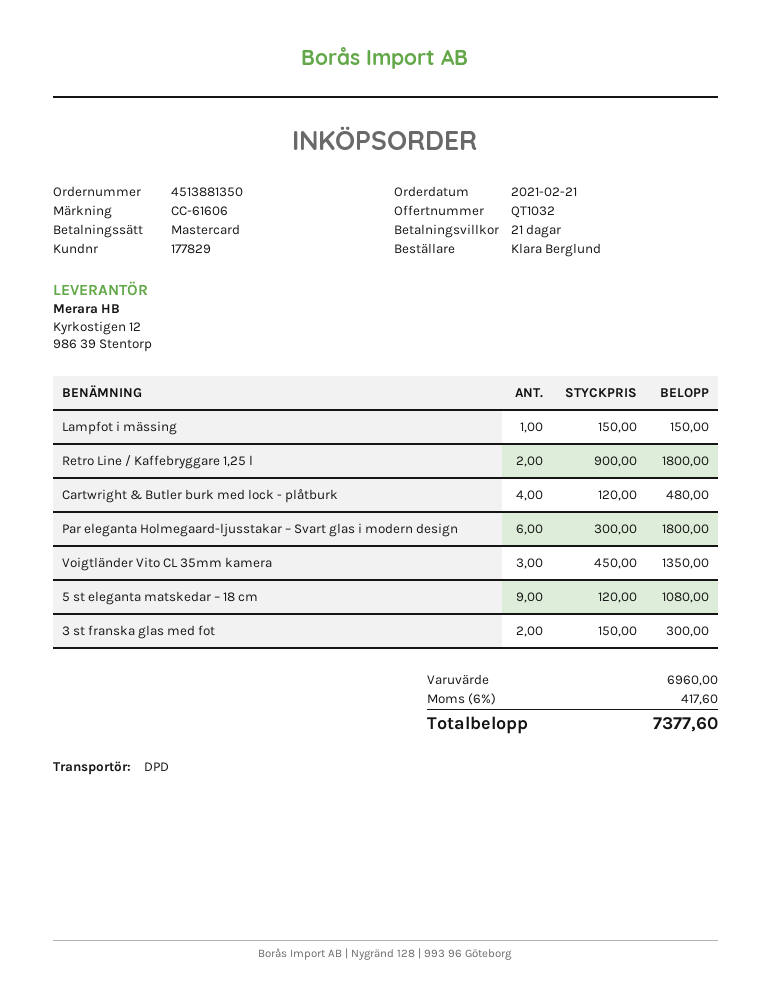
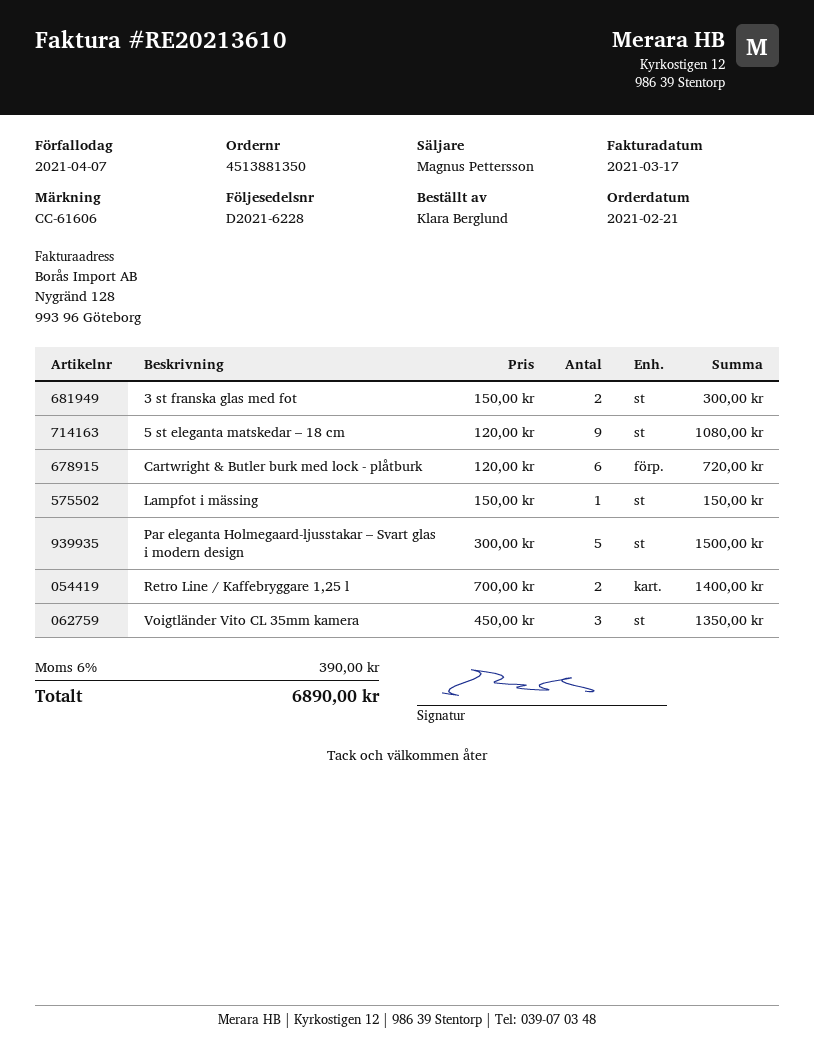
Retro Line / Kaffebryggare 1,25 l: 2 x 900.00 = 1800.00 -> 2 x 700.00 = 1400.00
Cartwright & Butler burk med lock - plåtburk: 4 x 120.00 = 480.00 -> 6 x 120.00 = 720.00
Par eleganta Holmegaard-ljusstakar – Svart glas i modern design: 6 x 300.00 = 1800.00 -> 5 x 300.00 = 1500.00
tax: 6% = 417.60 -> 6% = 390.00
total: 7377.60 -> 6890.00

